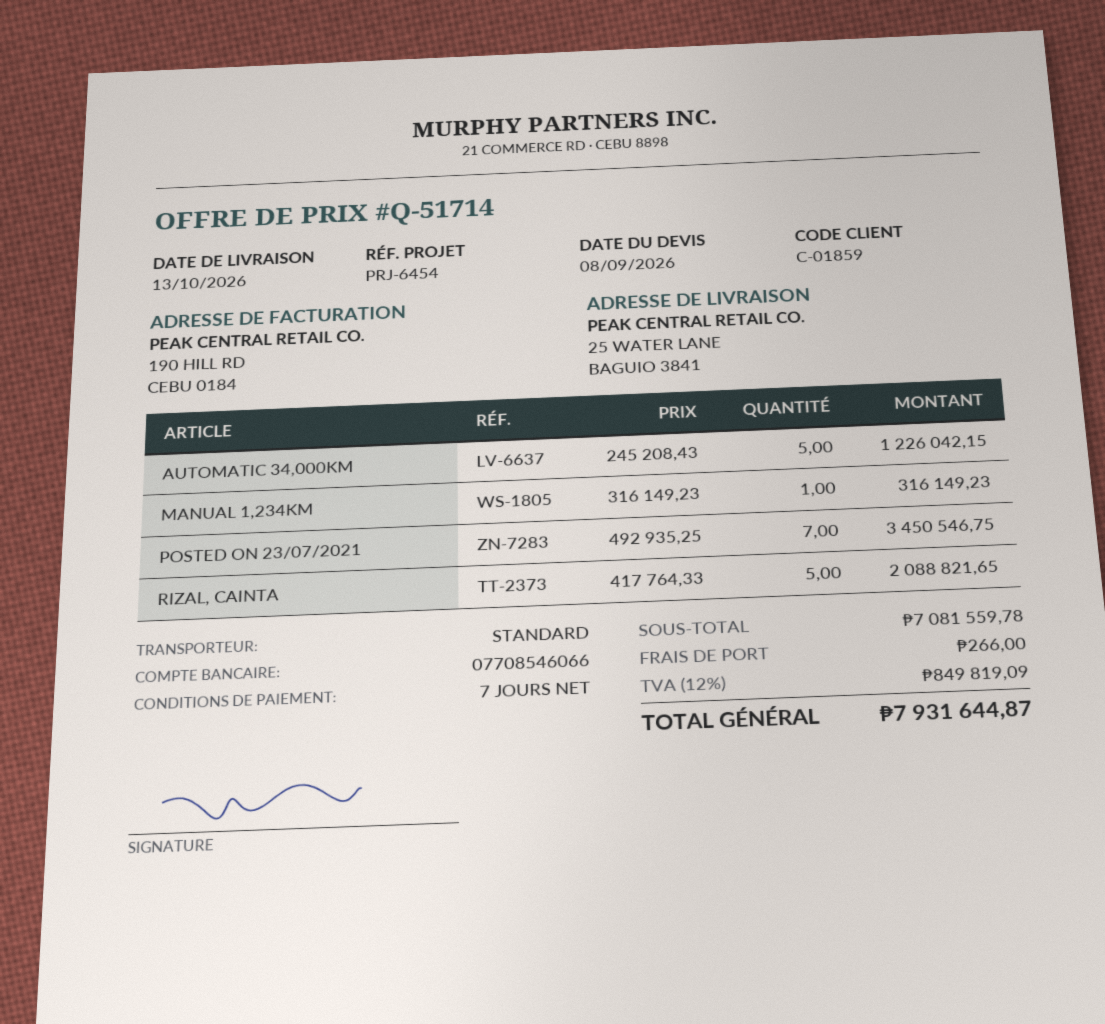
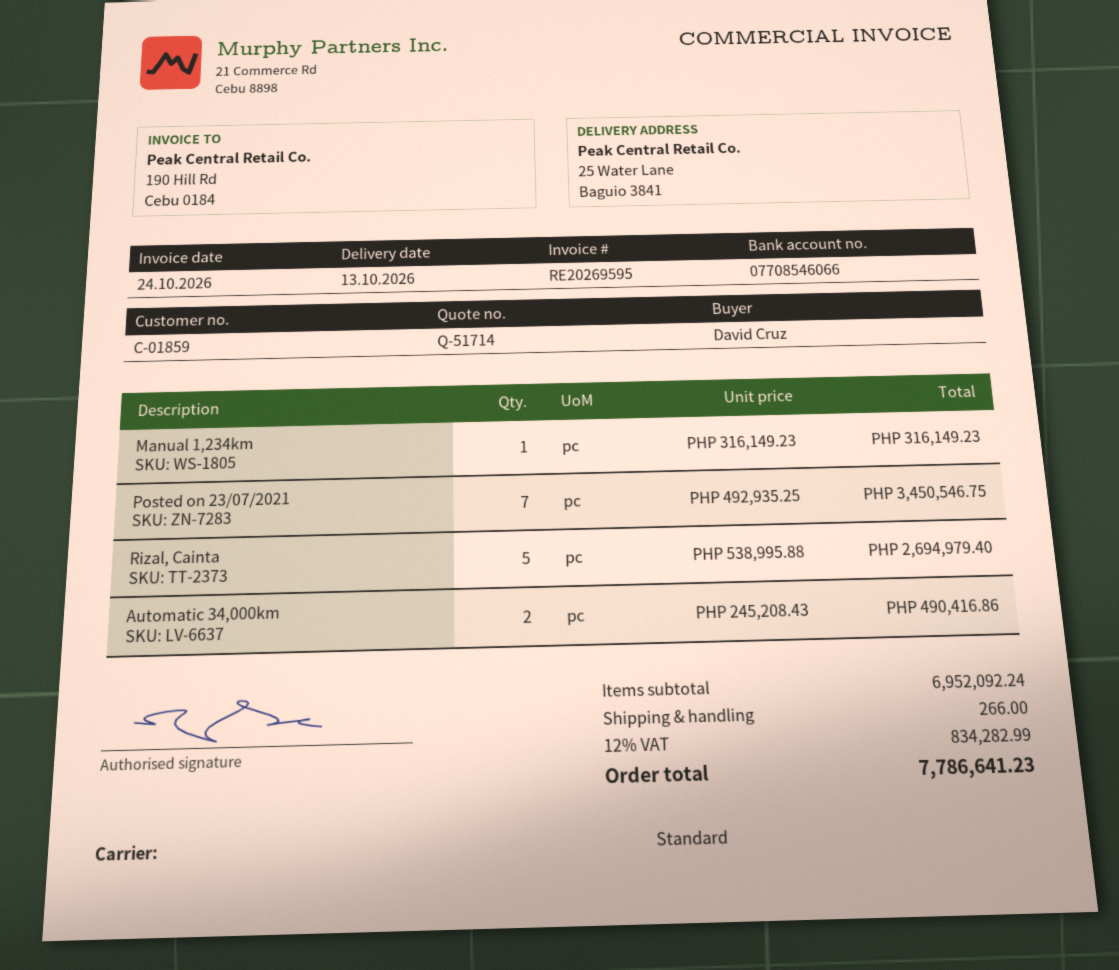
AUTOMATIC 34,000KM: 5 x 245208.43 = 1226042.15 -> 2 x 245208.43 = 490416.86
RIZAL, CAINTA: 5 x 417764.33 = 2088821.65 -> 5 x 538995.88 = 2694979.40
subtotal: 7081559.78 -> 6952092.24
tax: 12% = 849819.09 -> 12% = 834282.99
total: 7931644.87 -> 7786641.23

